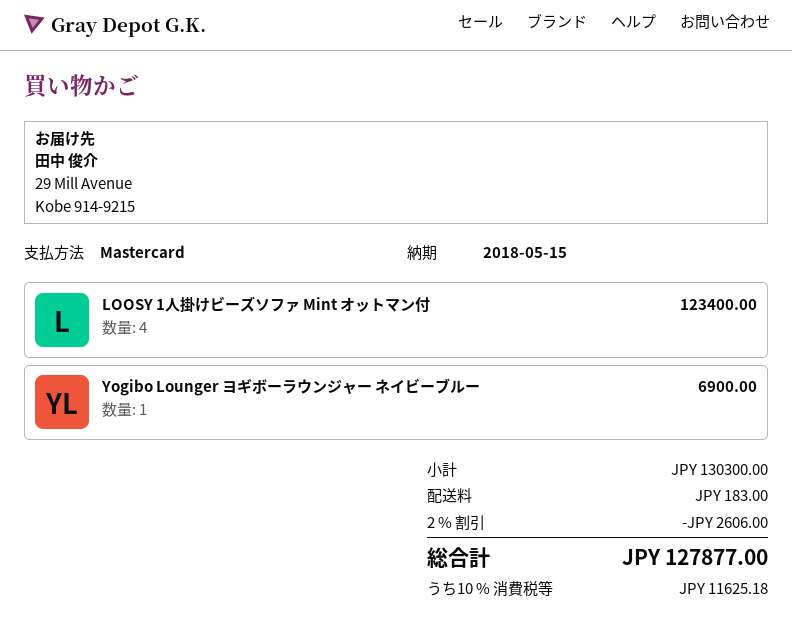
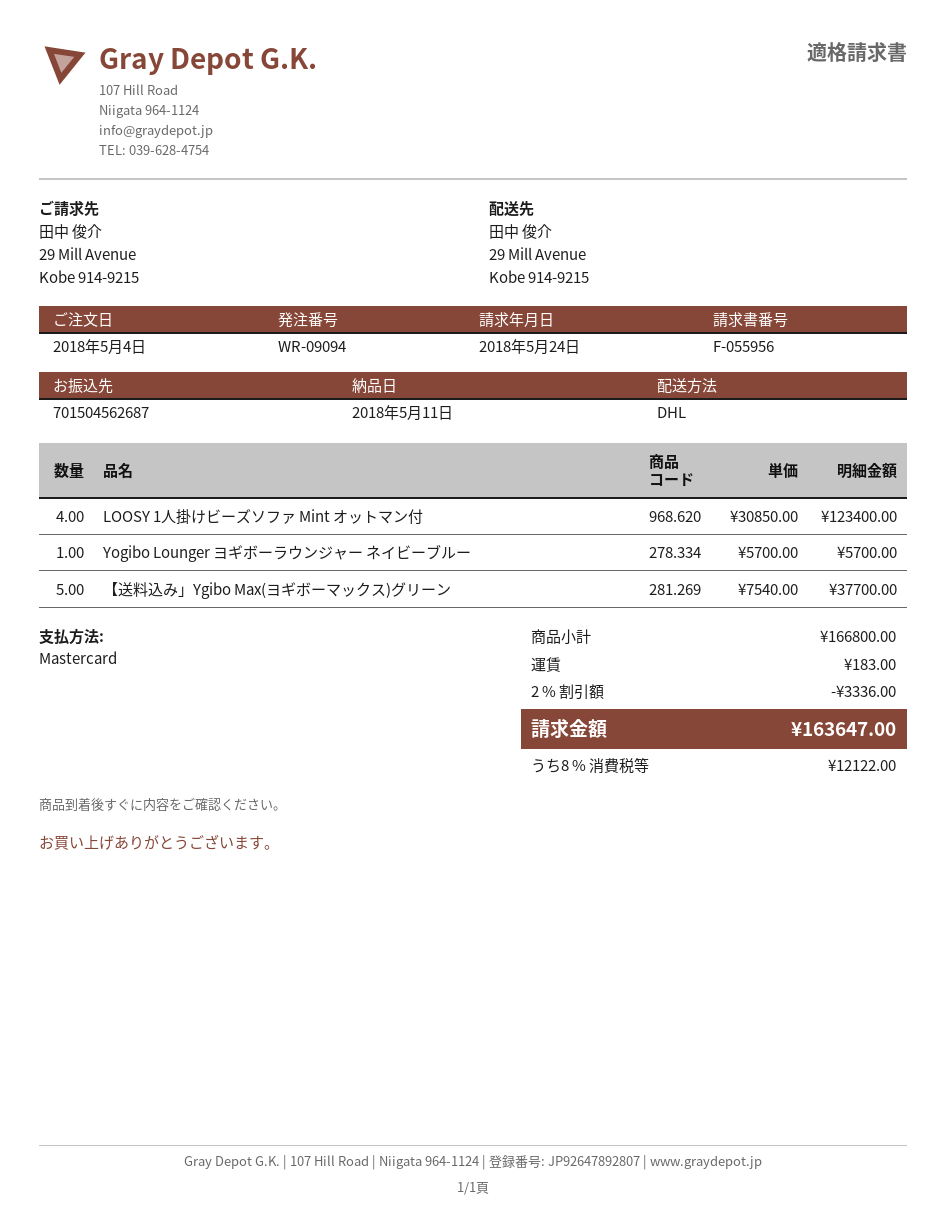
delivery date: 2018-05-15 -> 2018-05-11
Yogibo Lounger ヨギボーラウンジャー ネイビーブルー: 1 for 6900.00 -> 1 for 5700.00
【送料込み」Ygibo Max(ヨギボーマックス)グリーン: none -> 5 for 37700.00
subtotal: 130300.00 -> 166800.00
discount: 2% = 2606.00 -> 2% = 3336.00
tax: 10% = 11625.18 -> 8% = 12122.00
total: 127877.00 -> 163647.00

